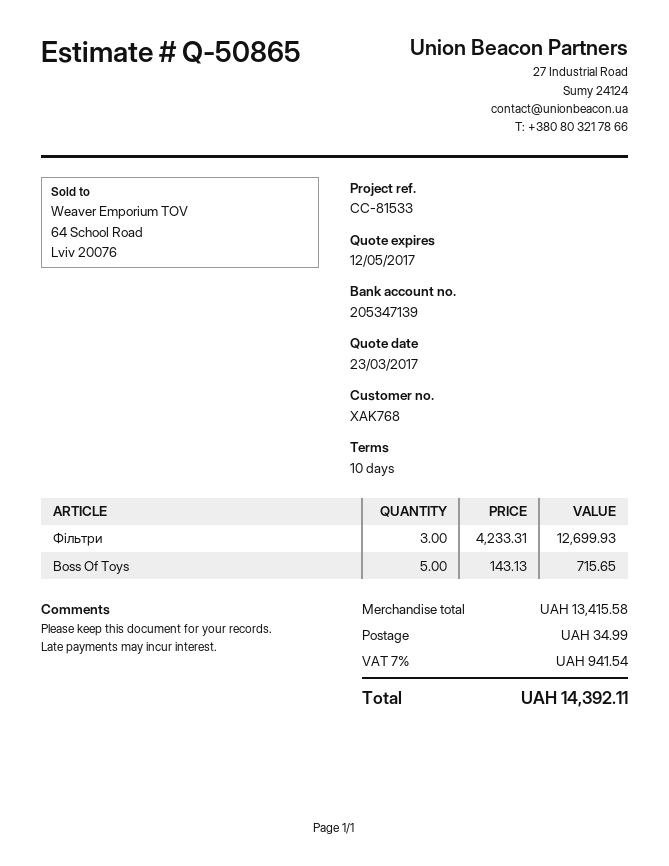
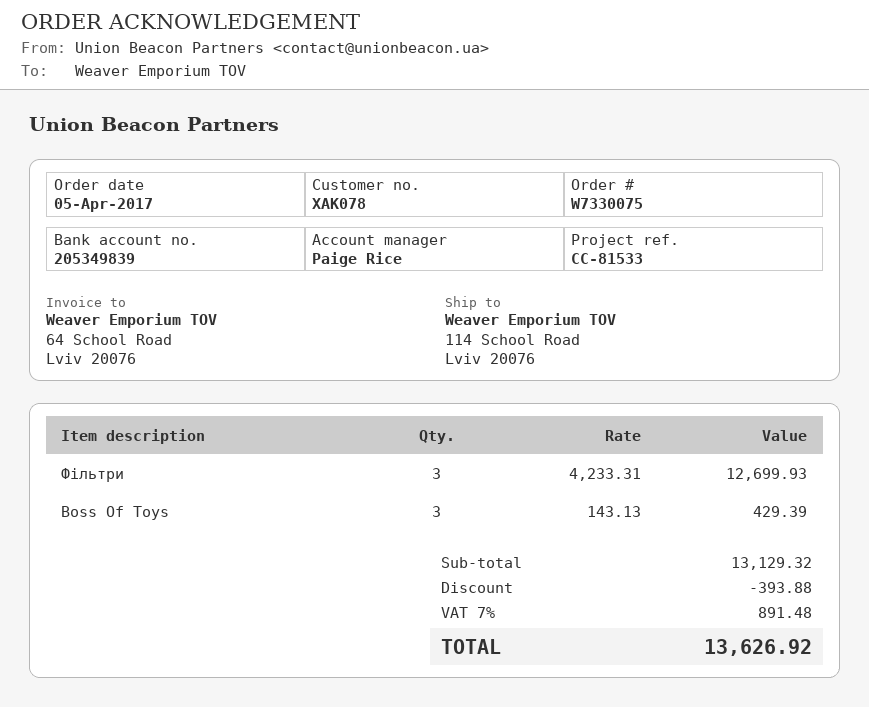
customer number: XAK768 -> XAK078
bank account: 205347139 -> 205349839
Boss Of Toys: 5 x 143.13 = 715.65 -> 3 x 143.13 = 429.39
subtotal: 13415.58 -> 13129.32
discount: none -> 393.88
shipping: 34.99 -> none
tax: 7% = 941.54 -> 7% = 891.48
total: 14392.11 -> 13626.92

